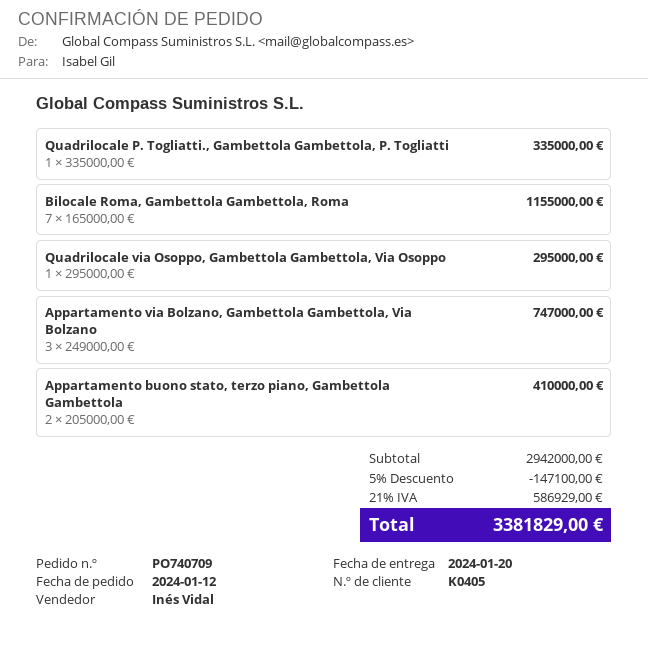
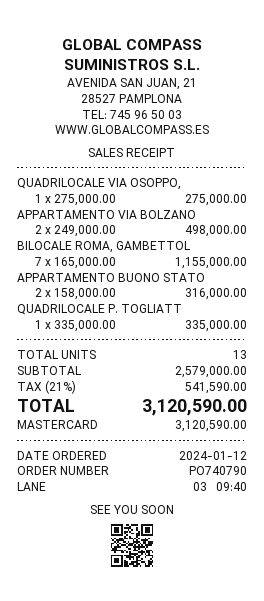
order number: PO740709 -> PO740790
Quadrilocale via Osoppo, Gambettola Gambettola, Via Osoppo: 1 x 295000.00 = 295000.00 -> 1 x 275000.00 = 275000.00
Appartamento via Bolzano, Gambettola Gambettola, Via Bolzano: 3 x 249000.00 = 747000.00 -> 2 x 249000.00 = 498000.00
Appartamento buono stato, terzo piano, Gambettola Gambettola: 2 x 205000.00 = 410000.00 -> 2 x 158000.00 = 316000.00
subtotal: 2942000.00 -> 2579000.00
discount: 5% = 147100.00 -> none
tax: 21% = 586929.00 -> 21% = 541590.00
total: 3381829.00 -> 3120590.00

